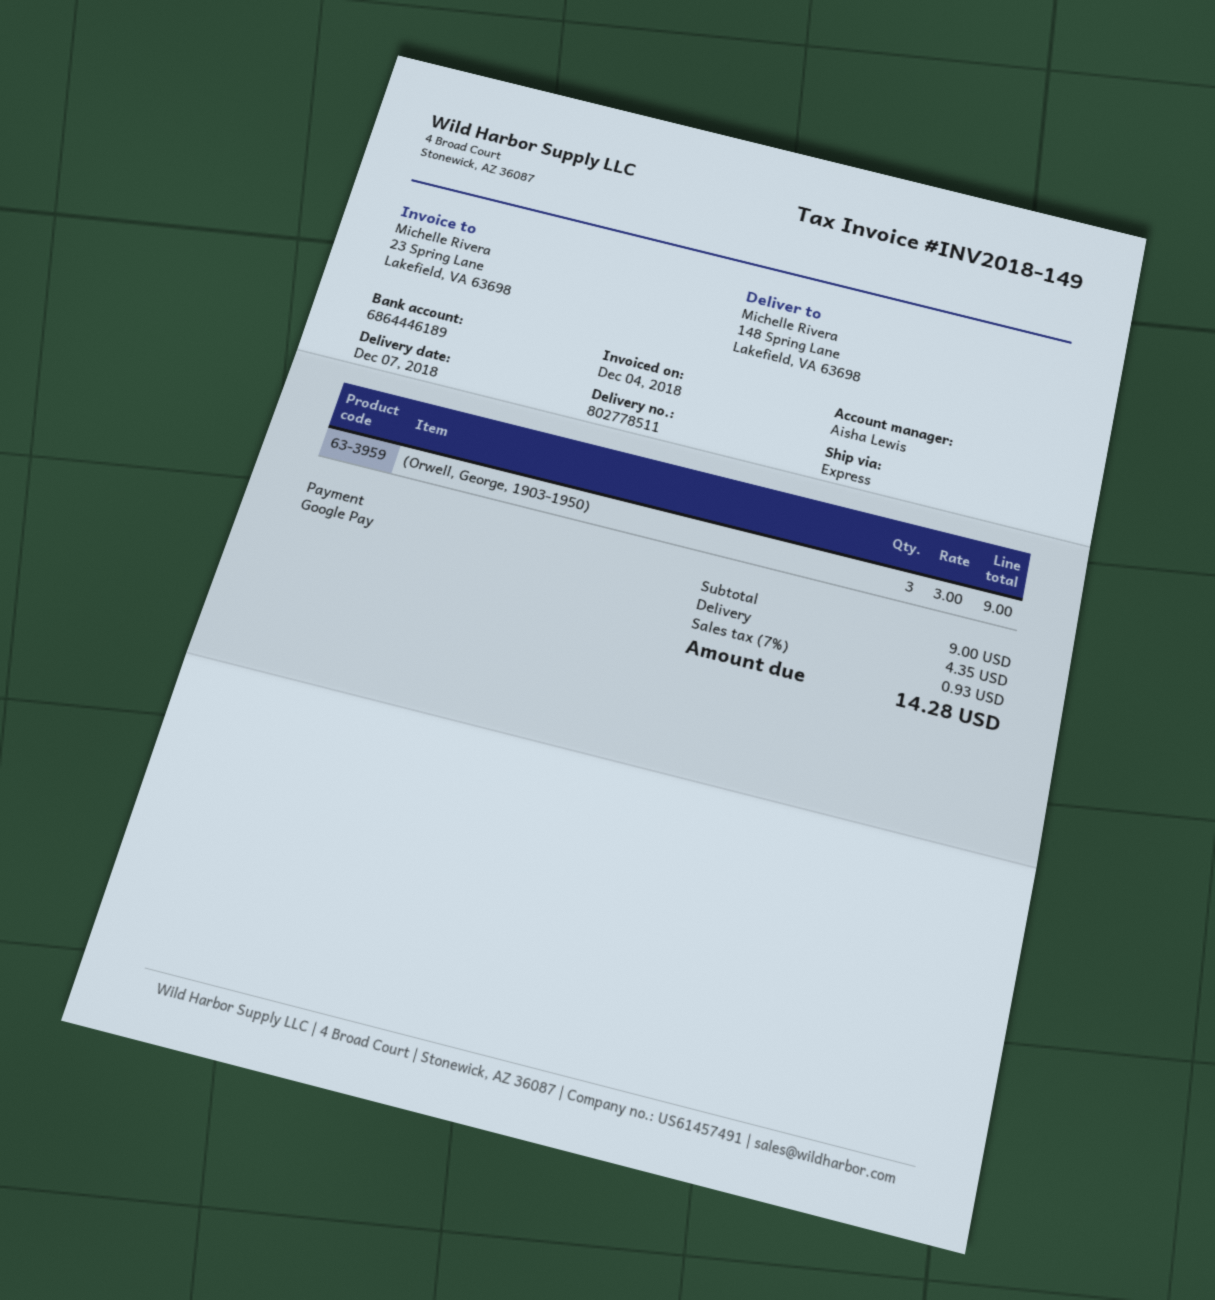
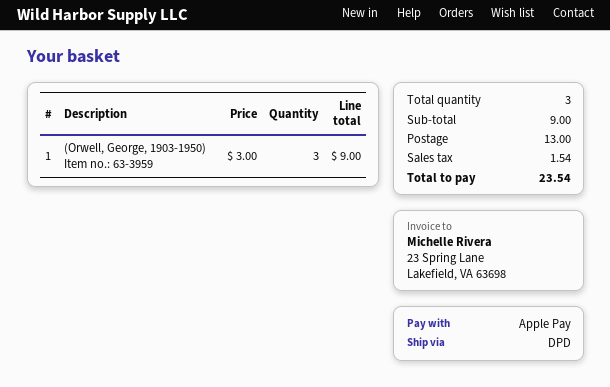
payment method: Google Pay -> Apple Pay
shipping method: express -> DPD
shipping: 4.35 -> 13.00
tax: 0.93 -> 1.54
total: 14.28 -> 23.54

